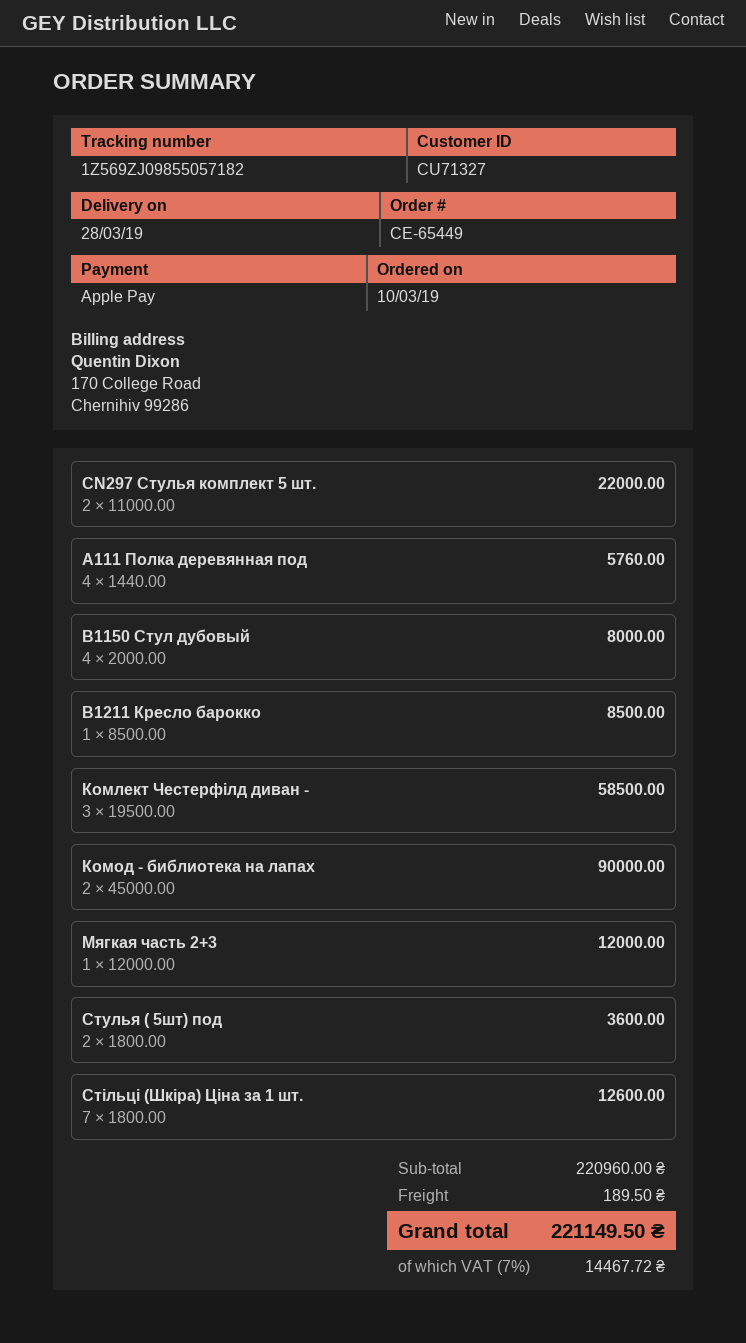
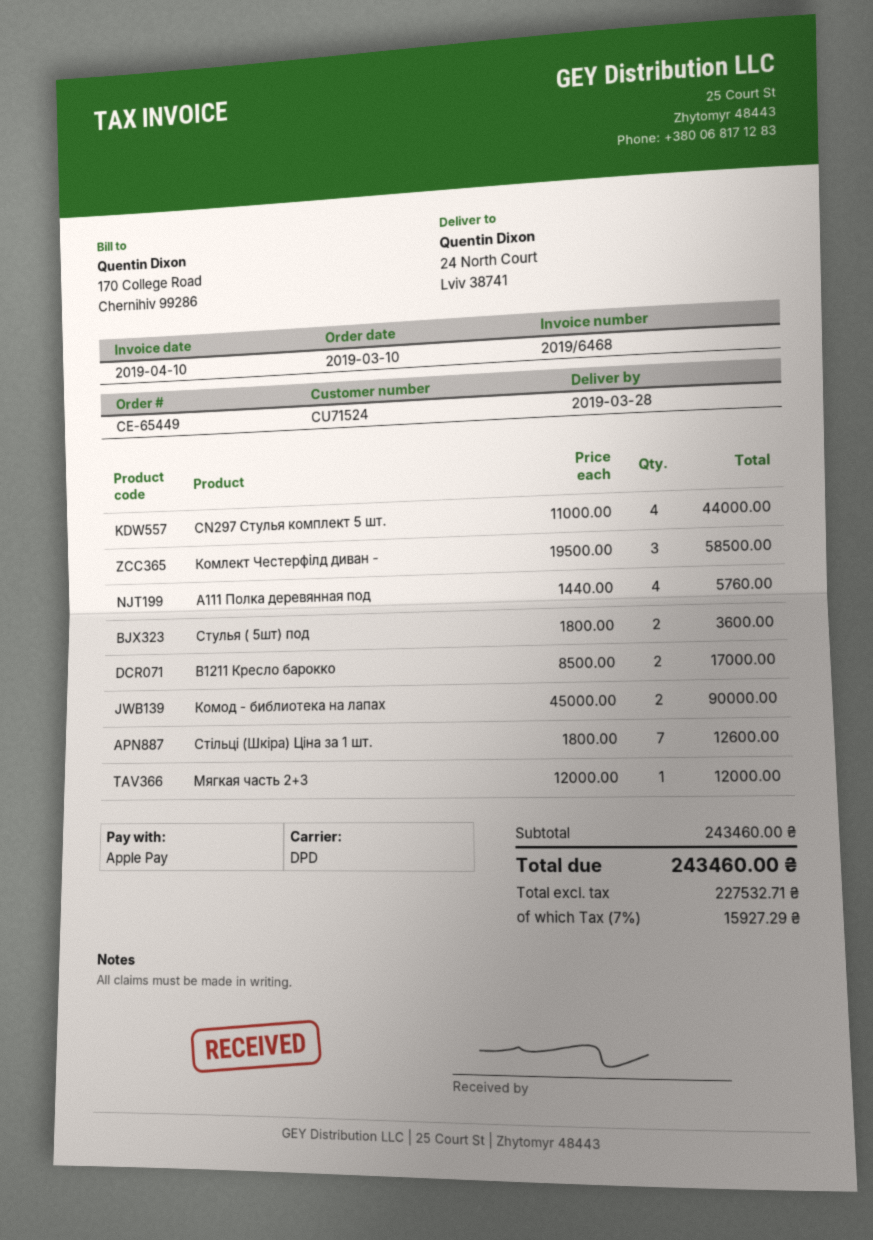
customer number: CU71327 -> CU71524
CN297 Стулья комплект 5 шт.: 2 x 11000.00 = 22000.00 -> 4 x 11000.00 = 44000.00
В1150 Стул дубовый: 4 x 2000.00 = 8000.00 -> none
В1211 Кресло барокко: 1 x 8500.00 = 8500.00 -> 2 x 8500.00 = 17000.00
subtotal: 220960.00 -> 243460.00
shipping: 189.50 -> none
tax: 7% = 14467.72 -> 7% = 15927.29
total: 221149.50 -> 243460.00

